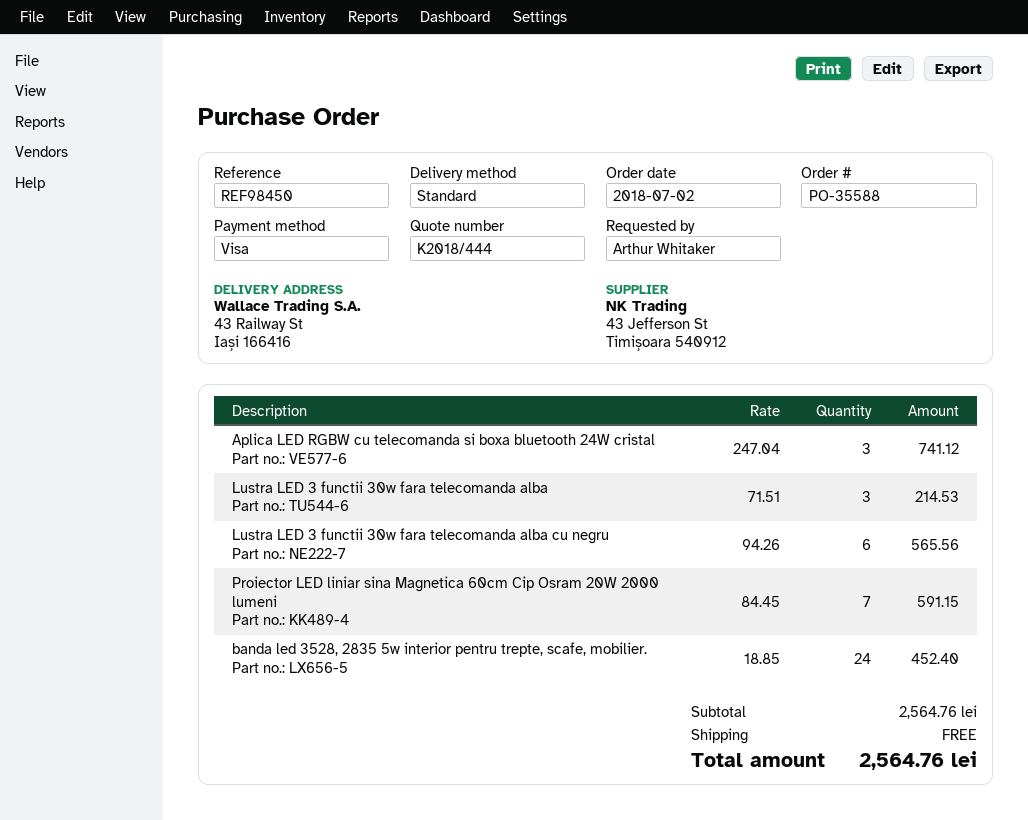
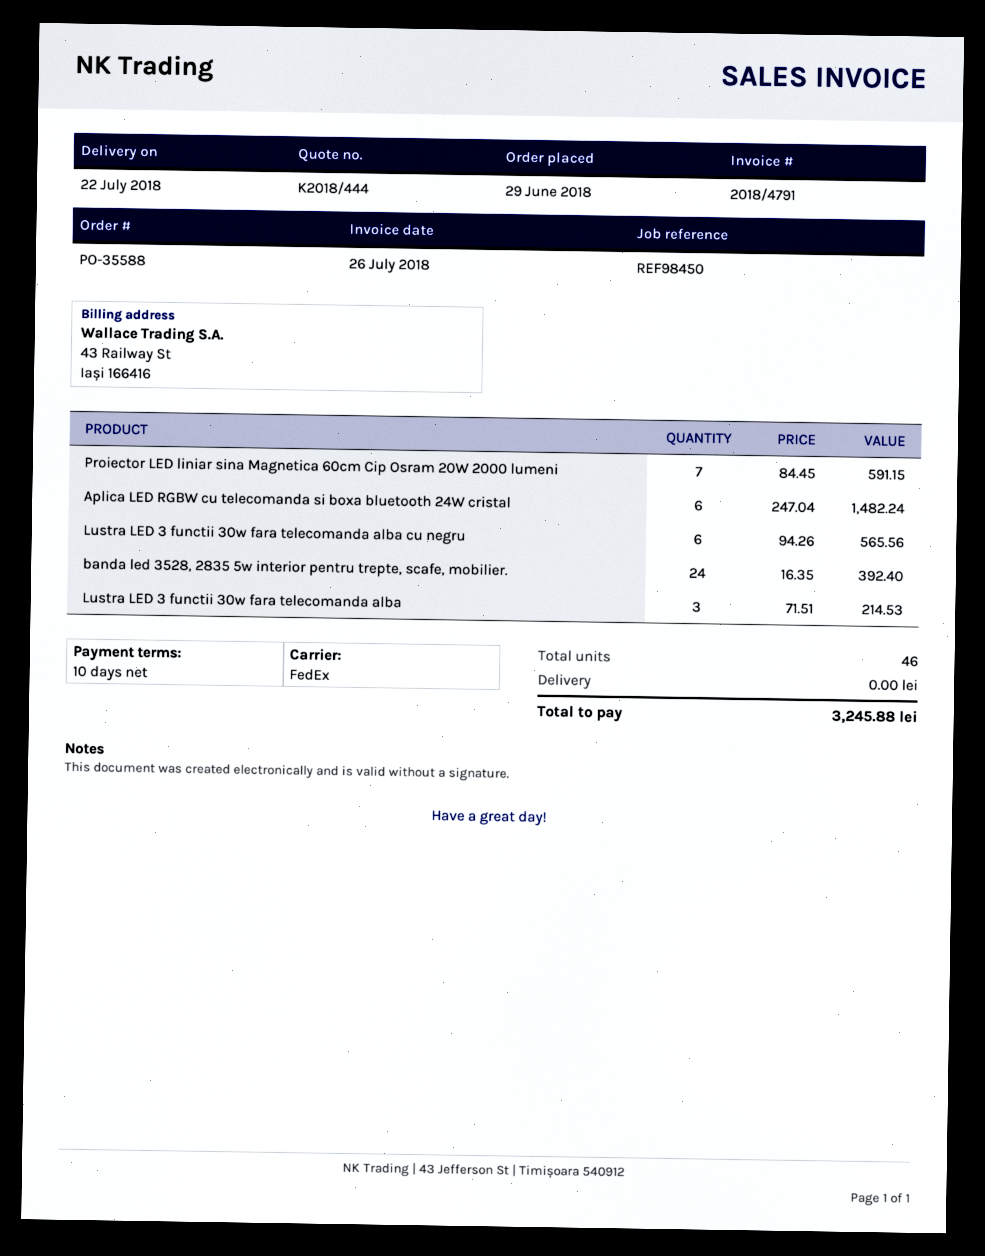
order date: 2018-07-02 -> 2018-06-29
shipping method: standard -> FedEx
Aplica LED RGBW cu telecomanda si boxa bluetooth 24W cristal: 3 x 247.04 = 741.12 -> 6 x 247.04 = 1482.24
banda led 3528, 2835 5w interior pentru trepte, scafe, mobilier.: 24 x 18.85 = 452.40 -> 24 x 16.35 = 392.40
total: 2564.76 -> 3245.88

